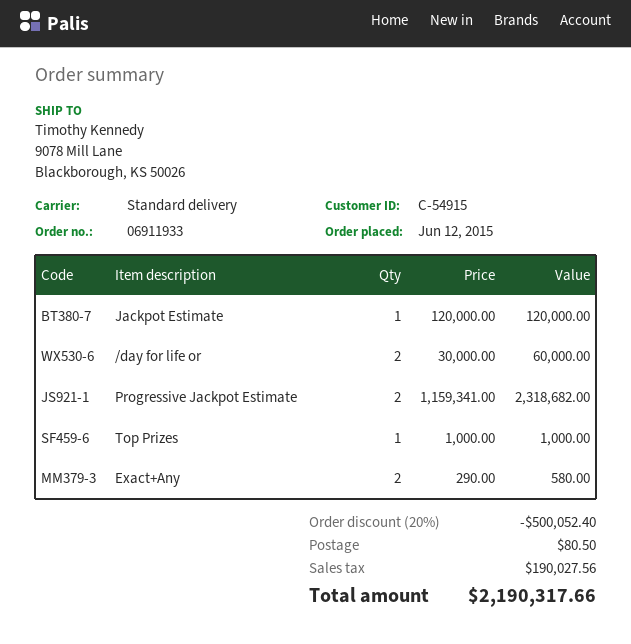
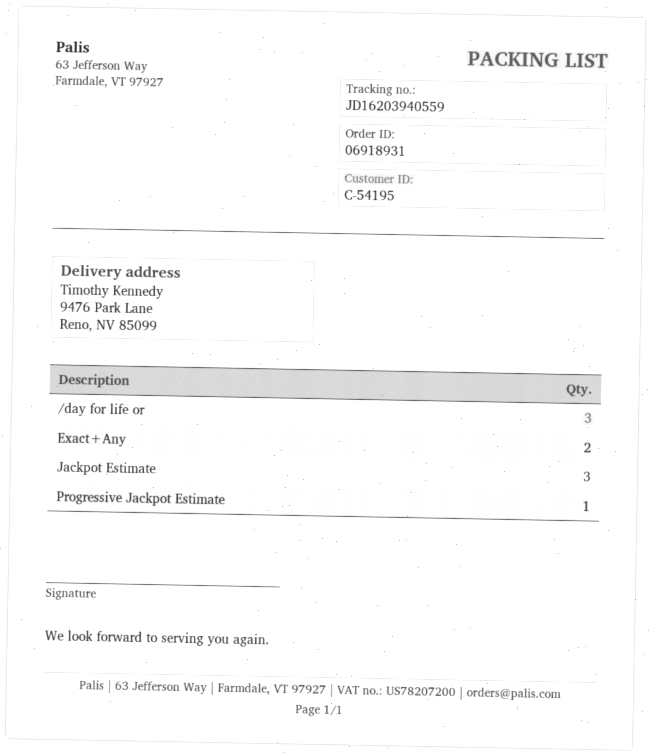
order number: 06911933 -> 06918931
customer number: C-54915 -> C-54195
ship to: 9078 Mill Lane, Blackborough, KS 50026 -> 9476 Park Lane, Reno, NV 85099
Jackpot Estimate: 1 -> 3
/day for life or: 2 -> 3
Progressive Jackpot Estimate: 2 -> 1
Top Prizes: 1 -> none

